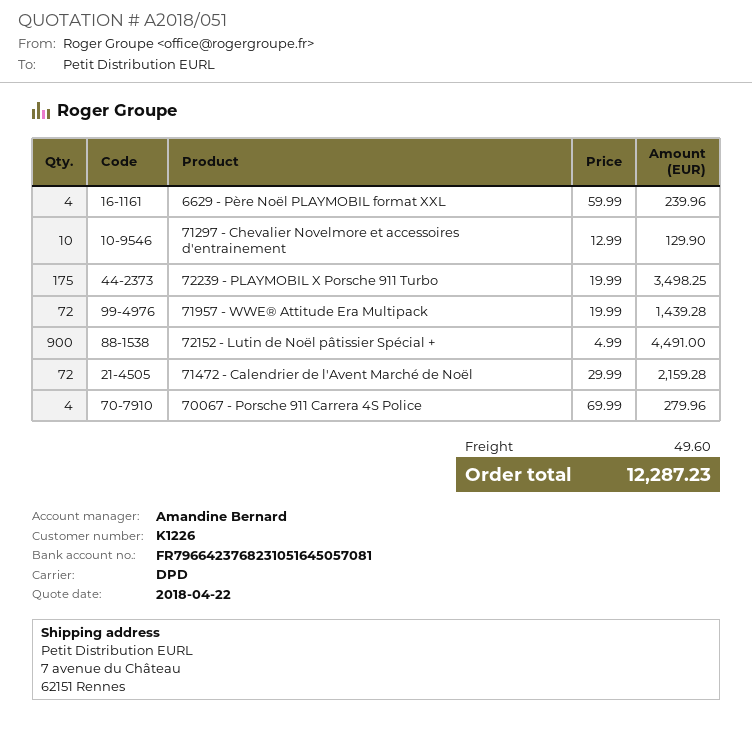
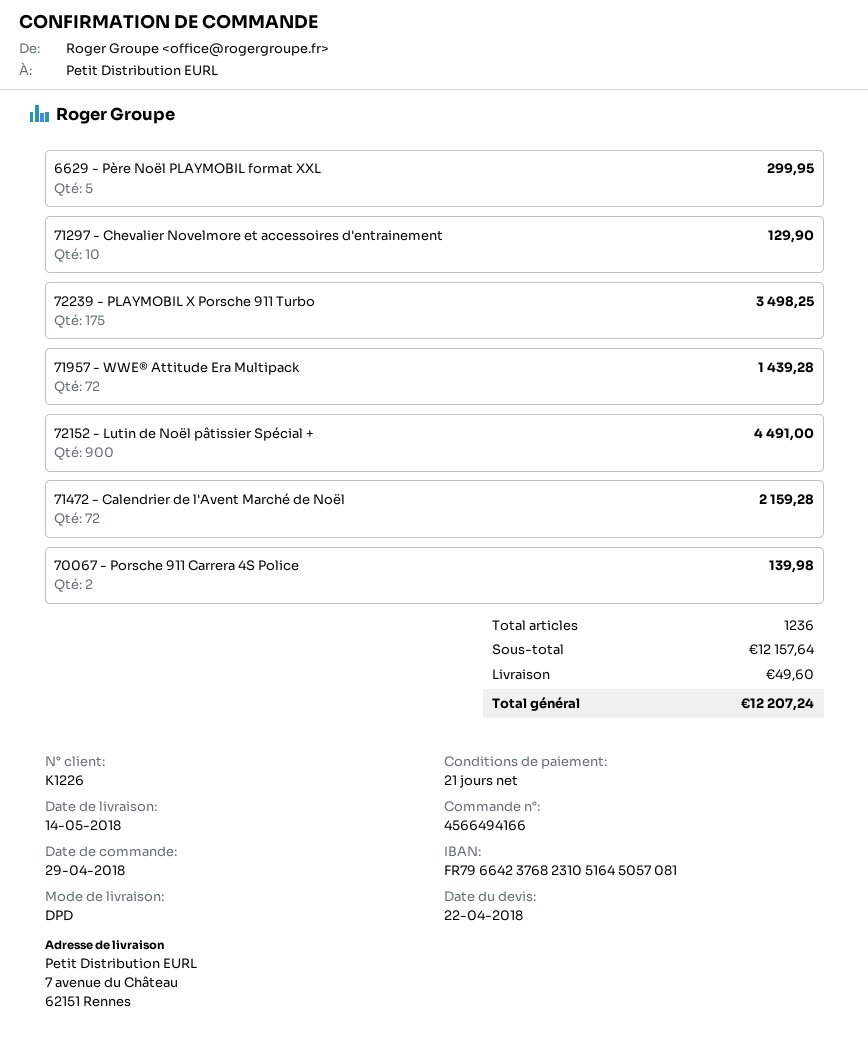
6629 - Père Noël PLAYMOBIL format XXL: 4 for 239.96 -> 5 for 299.95
70067 - Porsche 911 Carrera 4S Police: 4 for 279.96 -> 2 for 139.98
total: 12287.23 -> 12207.24

